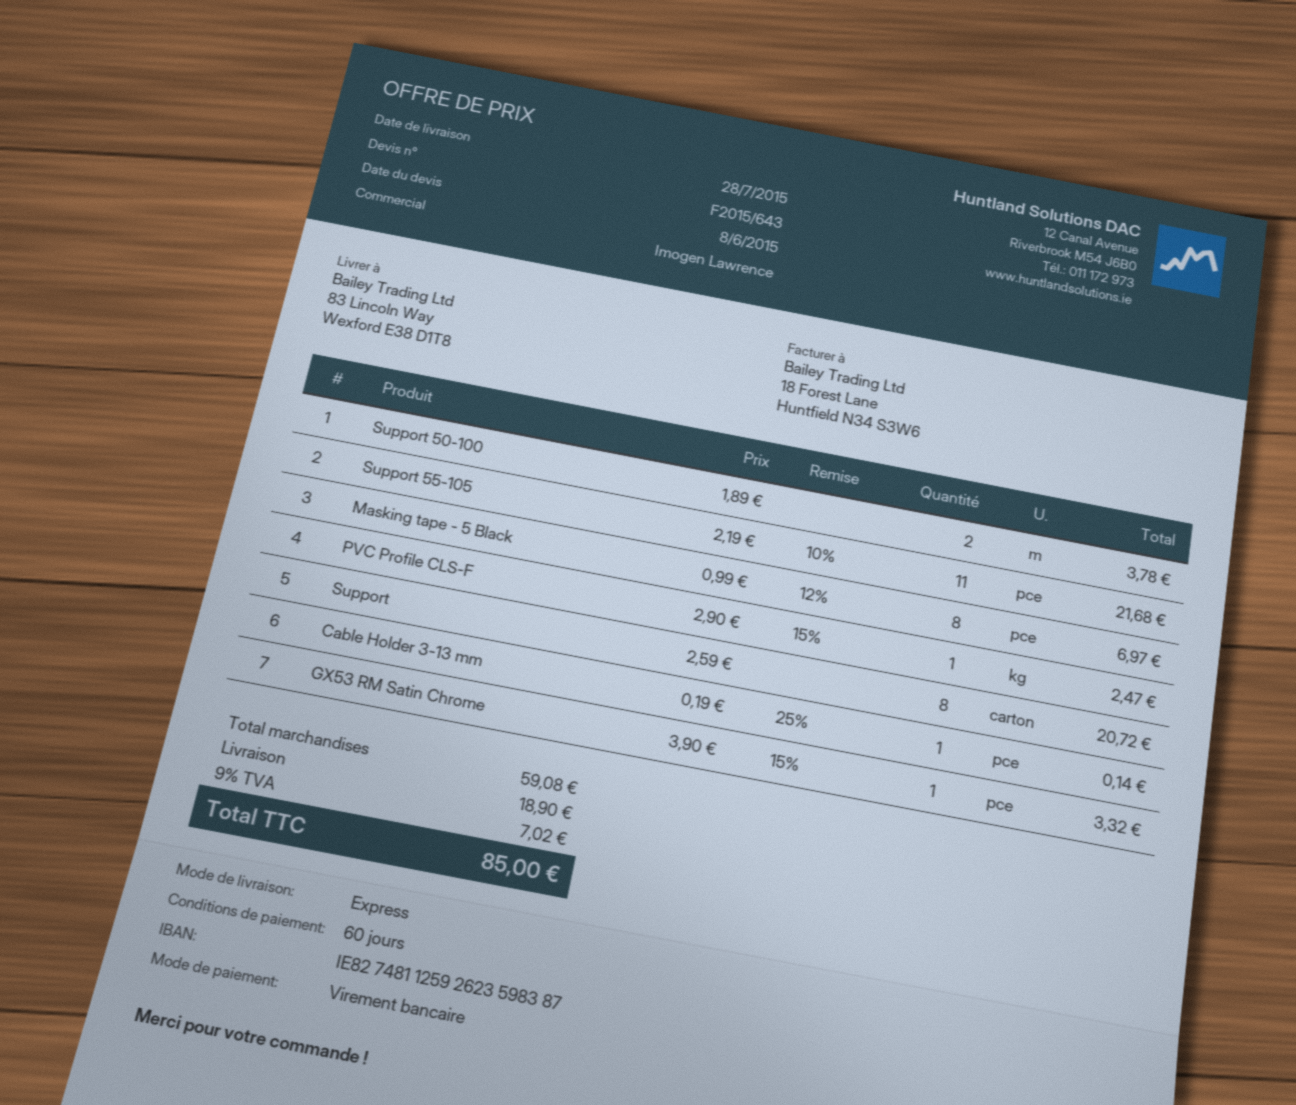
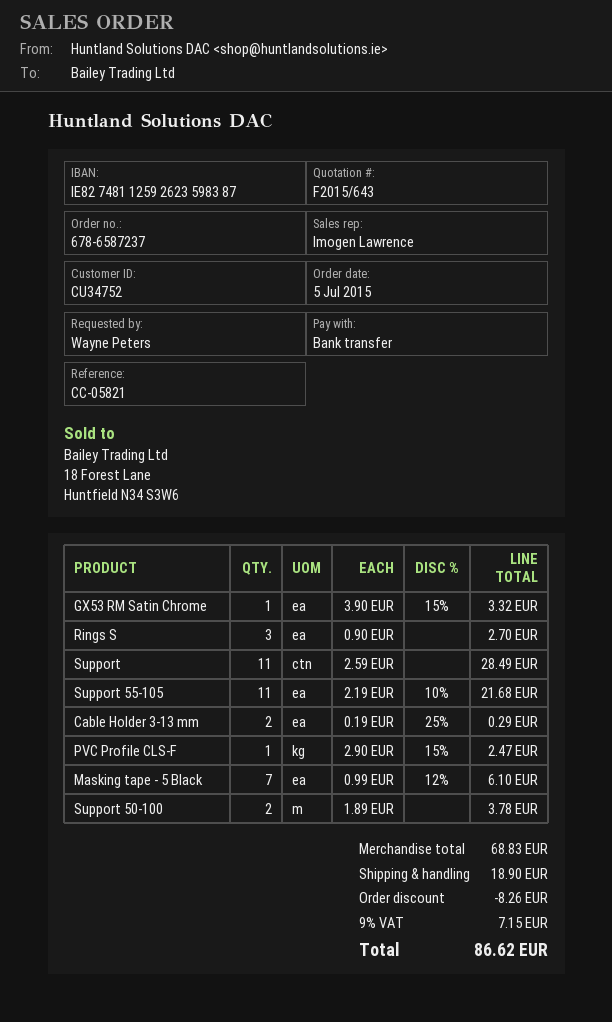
Masking tape - 5 Black: 8 x 0.99 - 12% = 6.97 -> 7 x 0.99 - 12% = 6.10
Support: 8 x 2.59 = 20.72 -> 11 x 2.59 = 28.49
Cable Holder 3-13 mm: 1 x 0.19 - 25% = 0.14 -> 2 x 0.19 - 25% = 0.29
Rings S: none -> 3 x 0.90 = 2.70
subtotal: 59.08 -> 68.83
discount: none -> 8.26
tax: 9% = 7.02 -> 9% = 7.15
total: 85.00 -> 86.62

